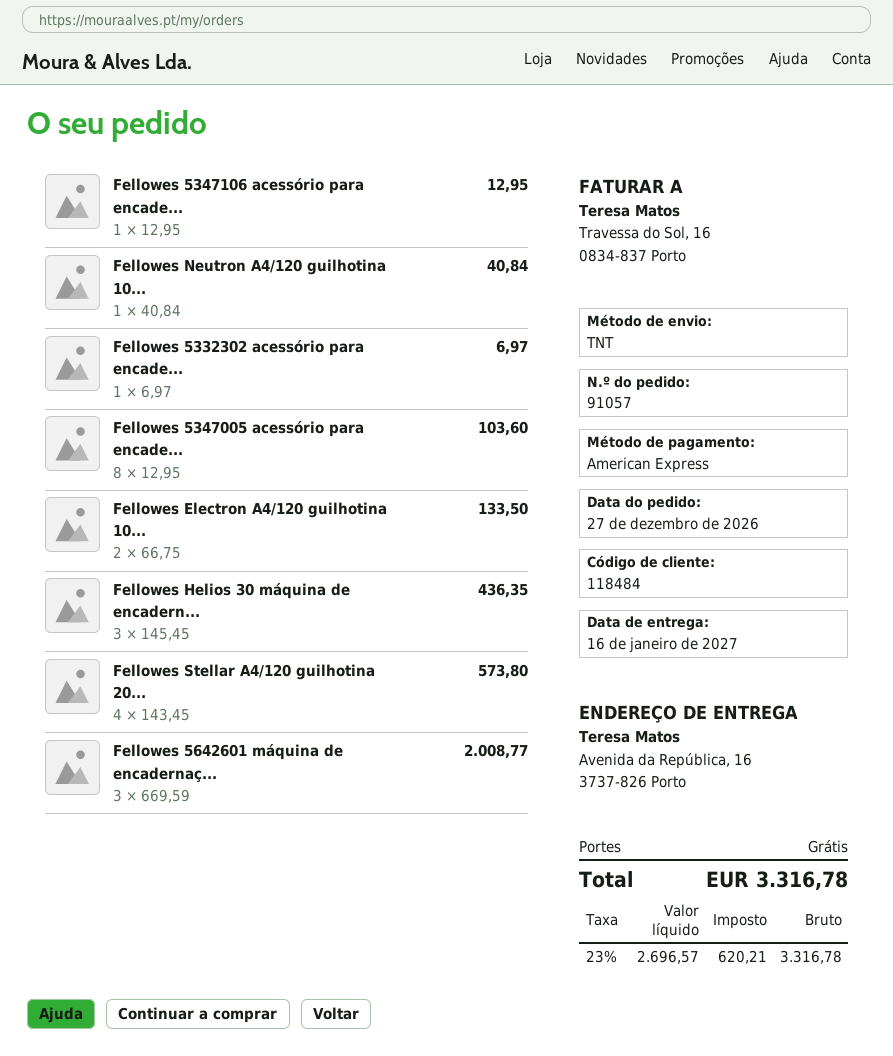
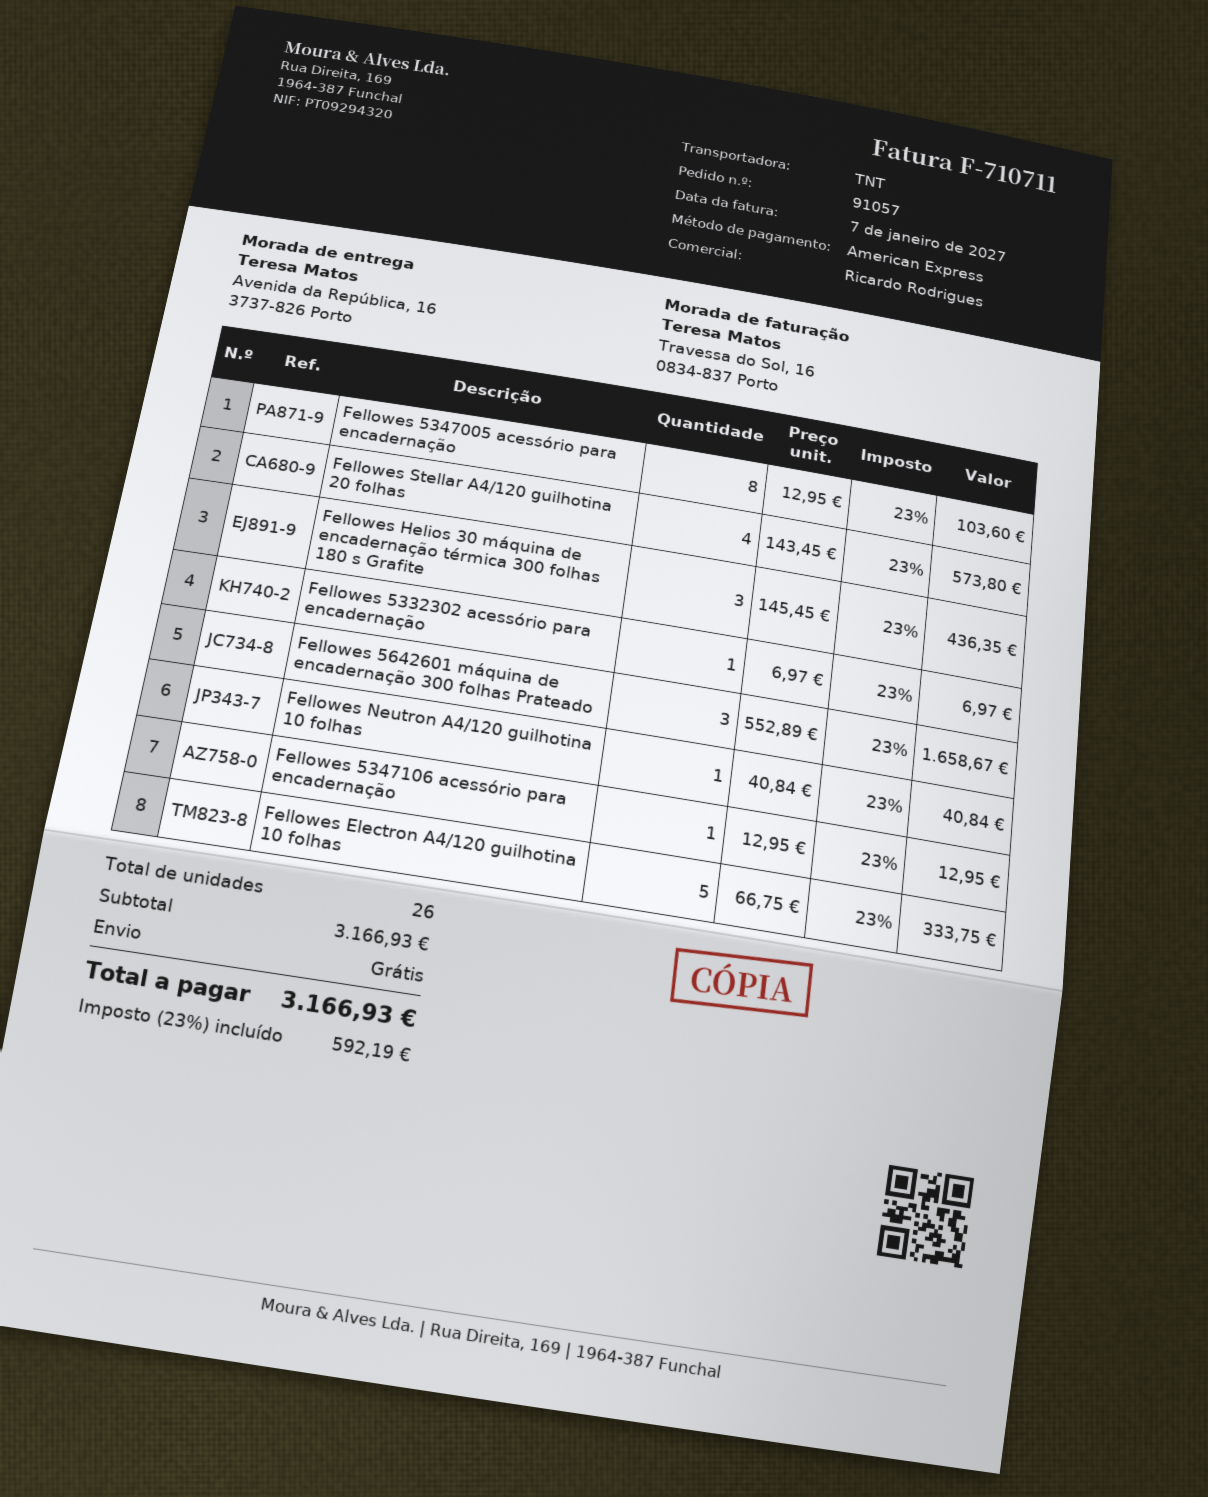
Fellowes Electron A4/120 guilhotina 10...: 2 x 66.75 = 133.50 -> 5 x 66.75 = 333.75
Fellowes 5642601 máquina de encadernaç...: 3 x 669.59 = 2008.77 -> 3 x 552.89 = 1658.67
tax: 23% = 620.21 -> 23% = 592.19
total: 3316.78 -> 3166.93

